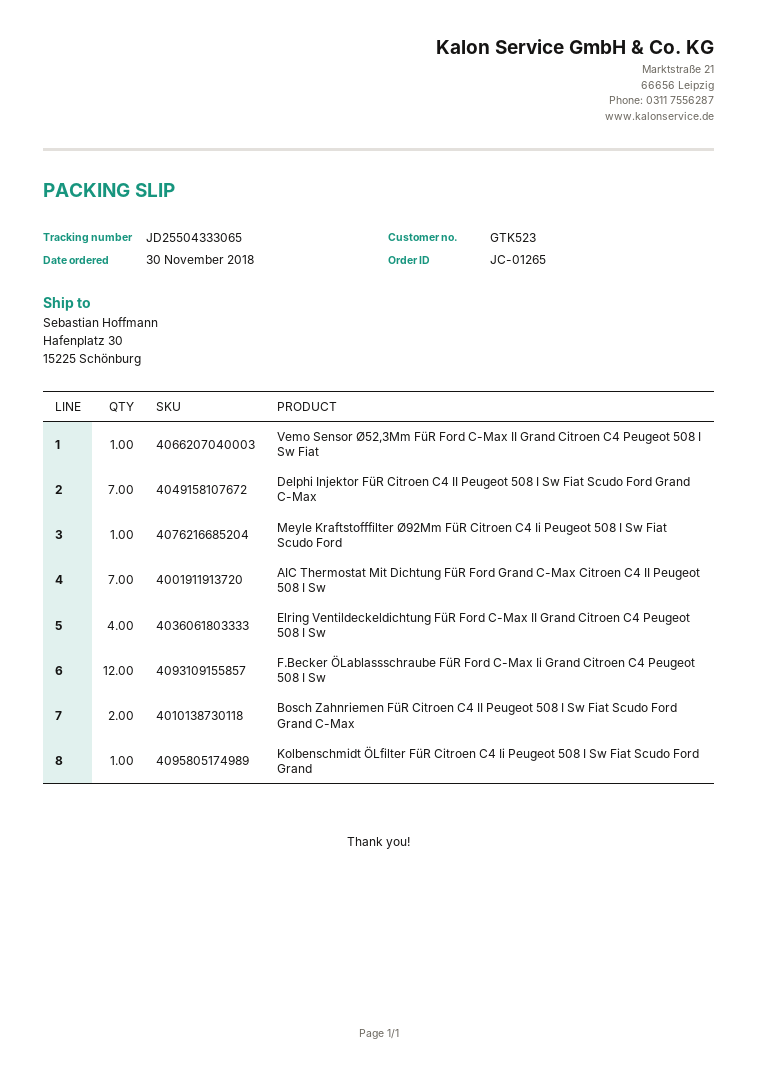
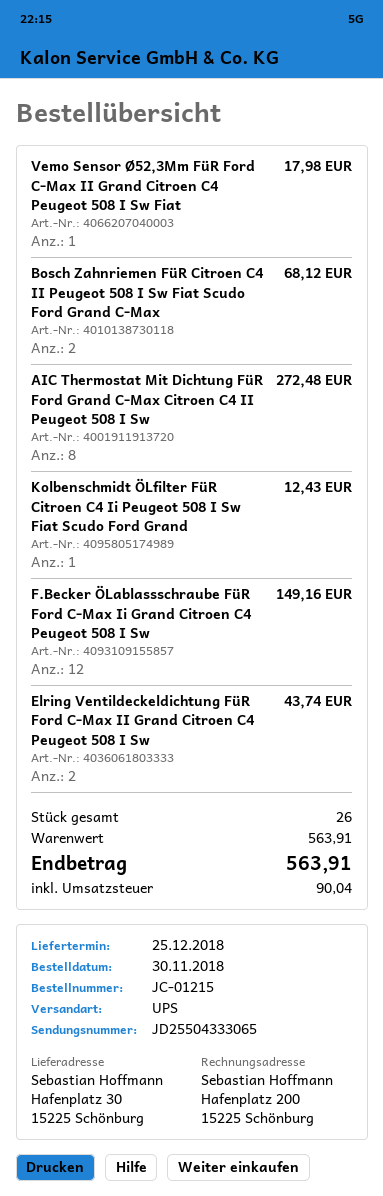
order number: JC-01265 -> JC-01215
Delphi Injektor FüR Citroen C4 II Peugeot 508 I Sw Fiat Scudo Ford Grand C-Max: 7 -> none
Meyle Kraftstofffilter Ø92Mm FüR Citroen C4 Ii Peugeot 508 I Sw Fiat Scudo Ford: 1 -> none
AIC Thermostat Mit Dichtung FüR Ford Grand C-Max Citroen C4 II Peugeot 508 I Sw: 7 -> 8
Elring Ventildeckeldichtung FüR Ford C-Max II Grand Citroen C4 Peugeot 508 I Sw: 4 -> 2

